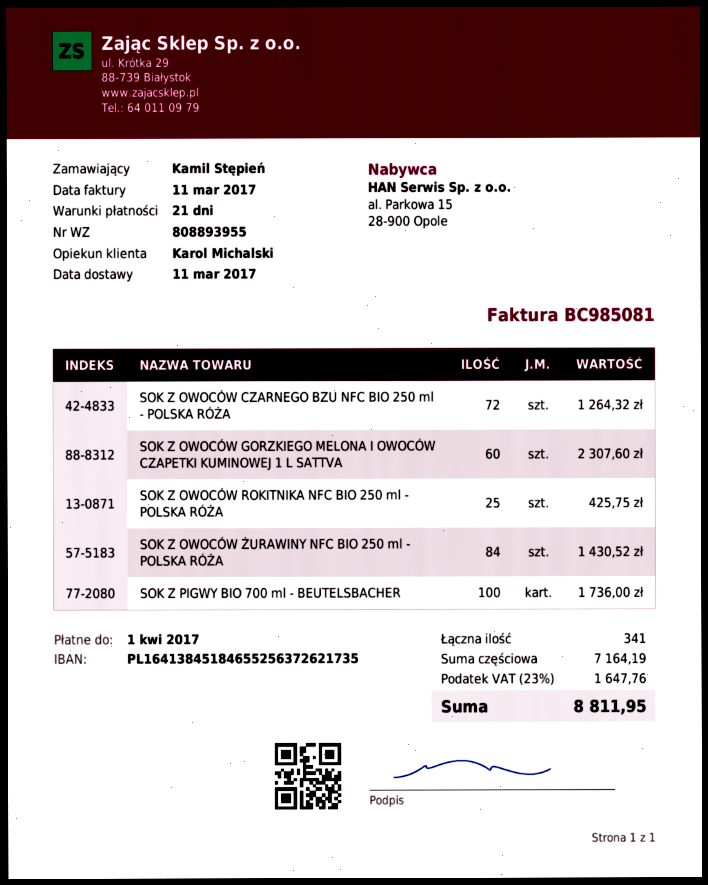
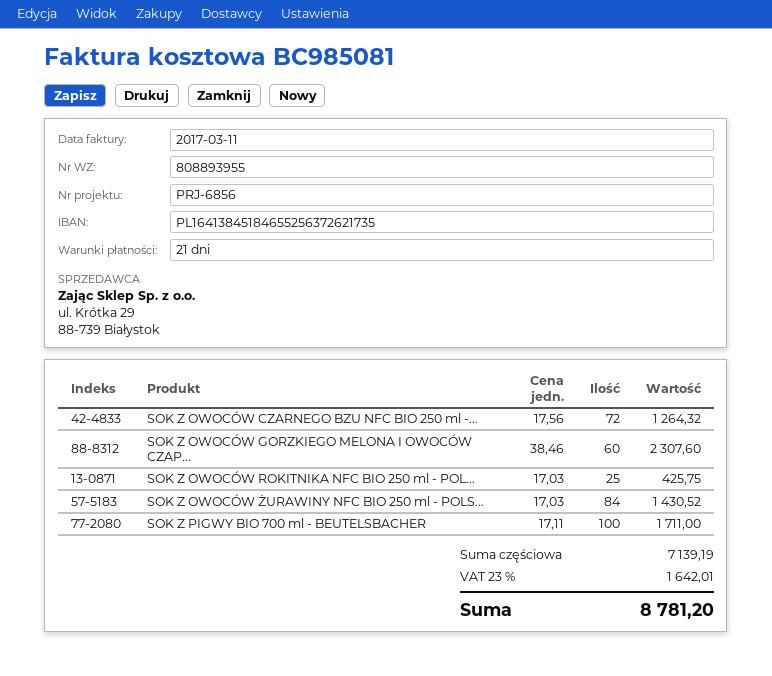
SOK Z PIGWY BIO 700 ml - BEUTELSBACHER: 100 for 1736.00 -> 100 for 1711.00
subtotal: 7164.19 -> 7139.19
tax: 23% = 1647.76 -> 23% = 1642.01
total: 8811.95 -> 8781.20

